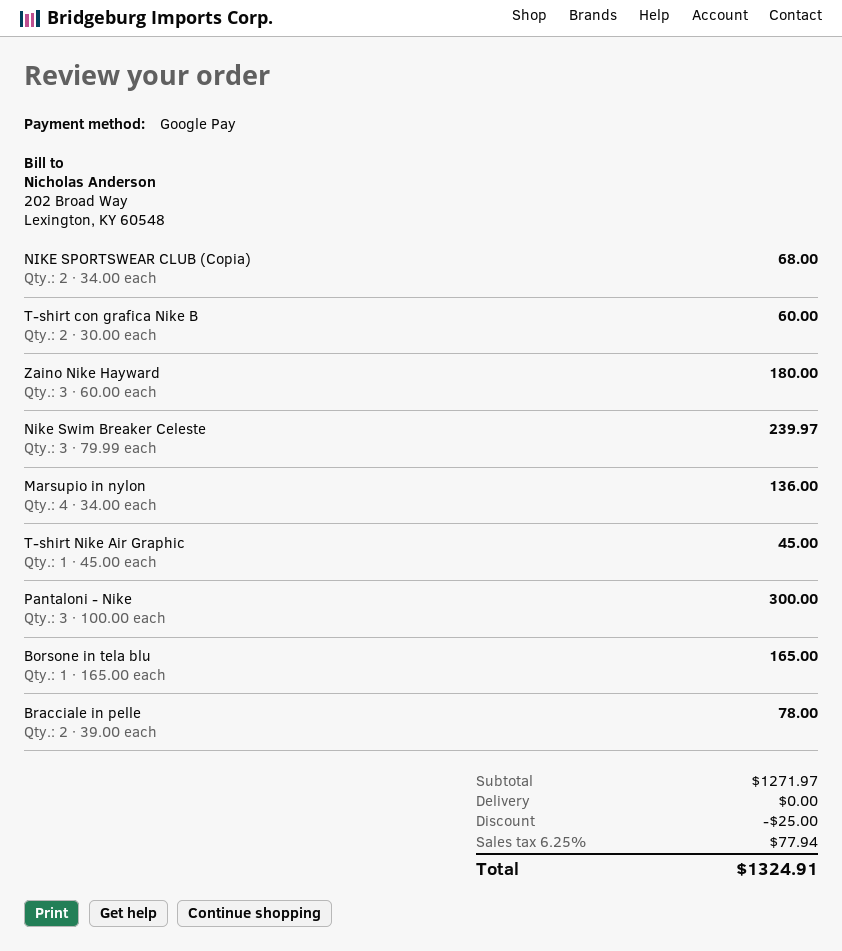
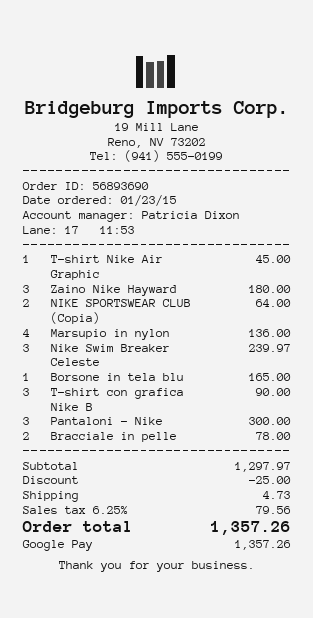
NIKE SPORTSWEAR CLUB (Copia): 2 for 68.00 -> 2 for 64.00
T-shirt con grafica Nike B: 2 for 60.00 -> 3 for 90.00
subtotal: 1271.97 -> 1297.97
shipping: 0.00 -> 4.73
tax: 6.25% = 77.94 -> 6.25% = 79.56
total: 1324.91 -> 1357.26

